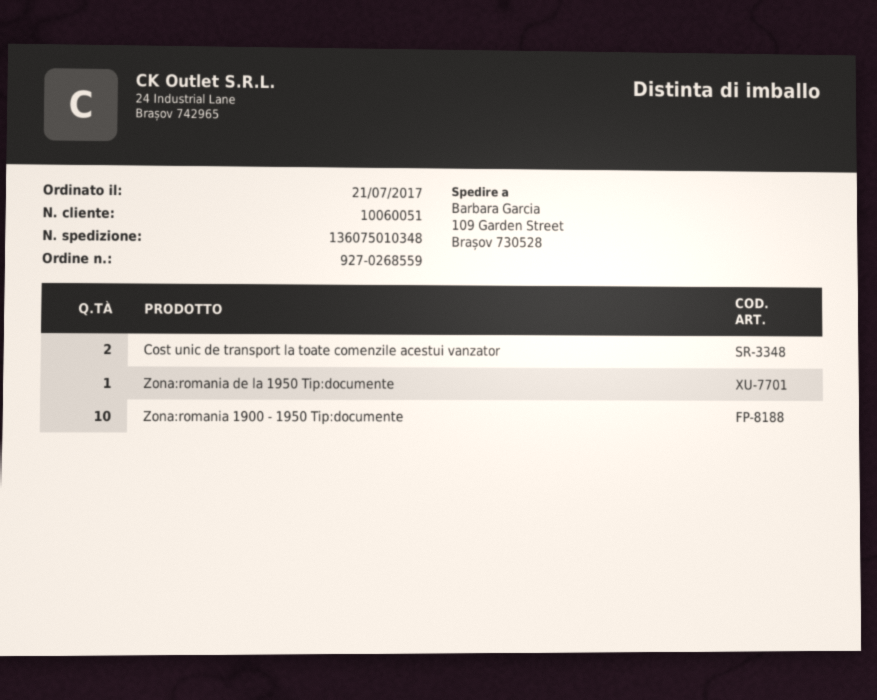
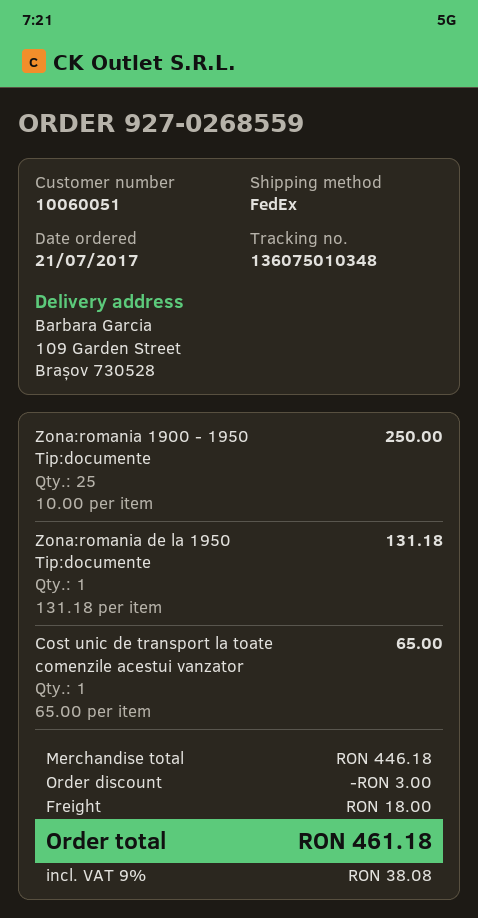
Cost unic de transport la toate comenzile acestui vanzator: 2 -> 1
Zona:romania 1900 - 1950 Tip:documente: 10 -> 25

